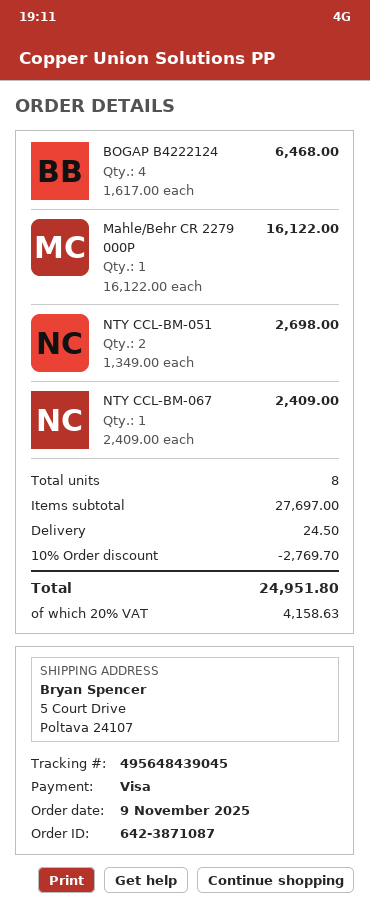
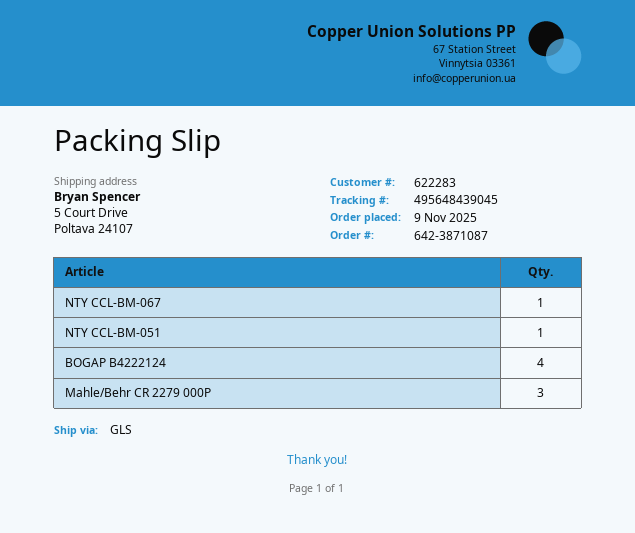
Mahle/Behr CR 2279 000P: 1 -> 3
NTY CCL-BM-051: 2 -> 1

